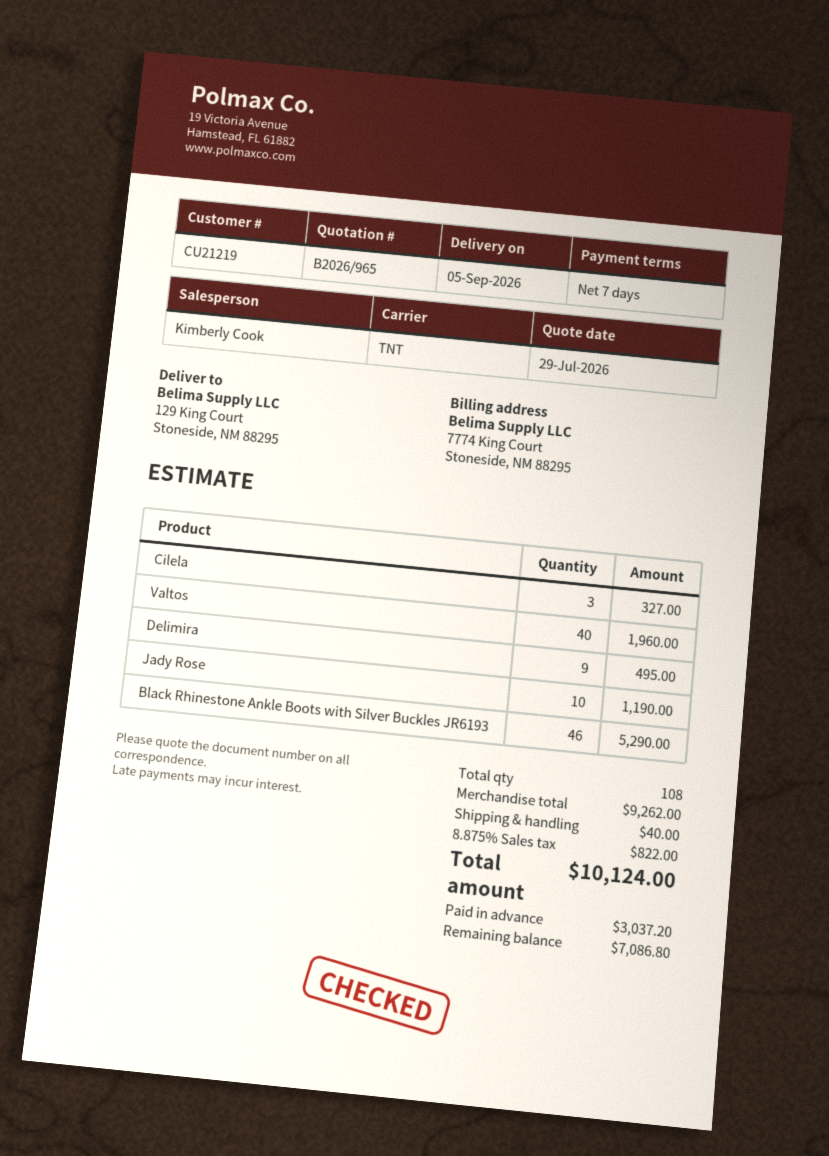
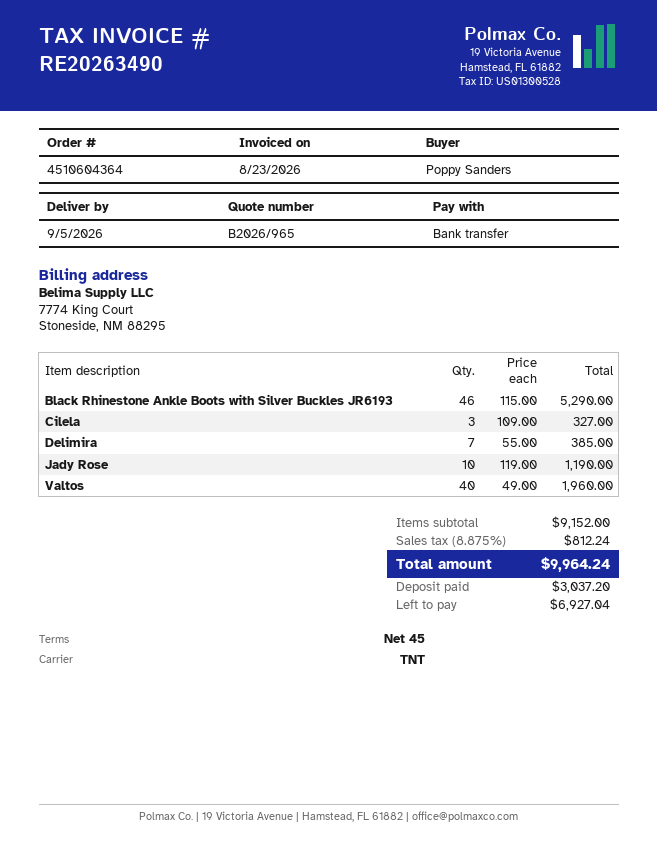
payment terms: 7 days -> 45 days
Delimira: 9 for 495.00 -> 7 for 385.00
subtotal: 9262.00 -> 9152.00
shipping: 40.00 -> none
tax: 8.875% = 822.00 -> 8.875% = 812.24
total: 10124.00 -> 9964.24
balance: 7086.80 -> 6927.04

